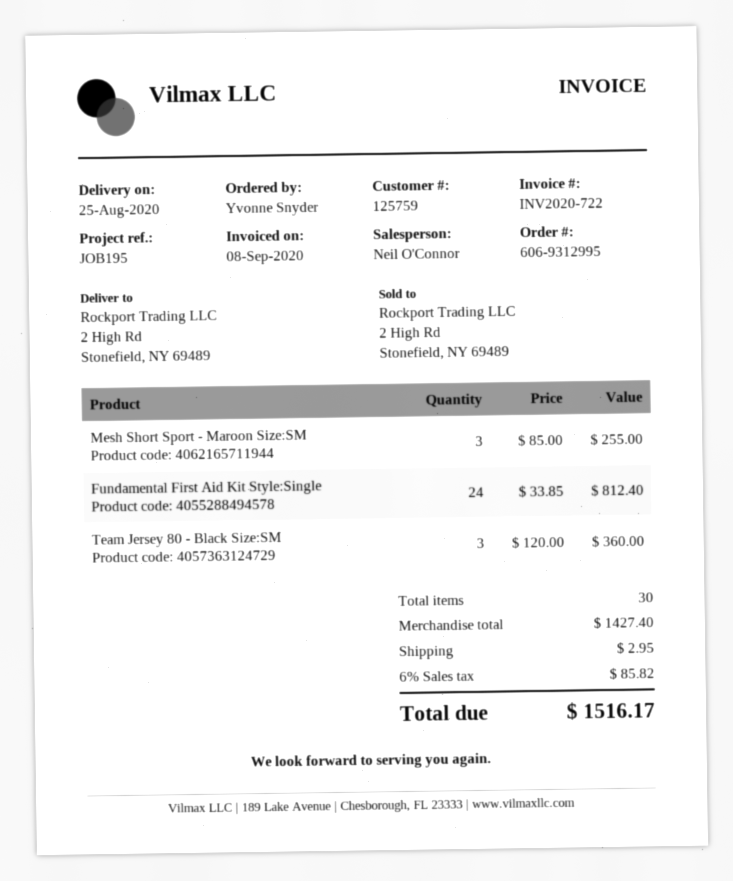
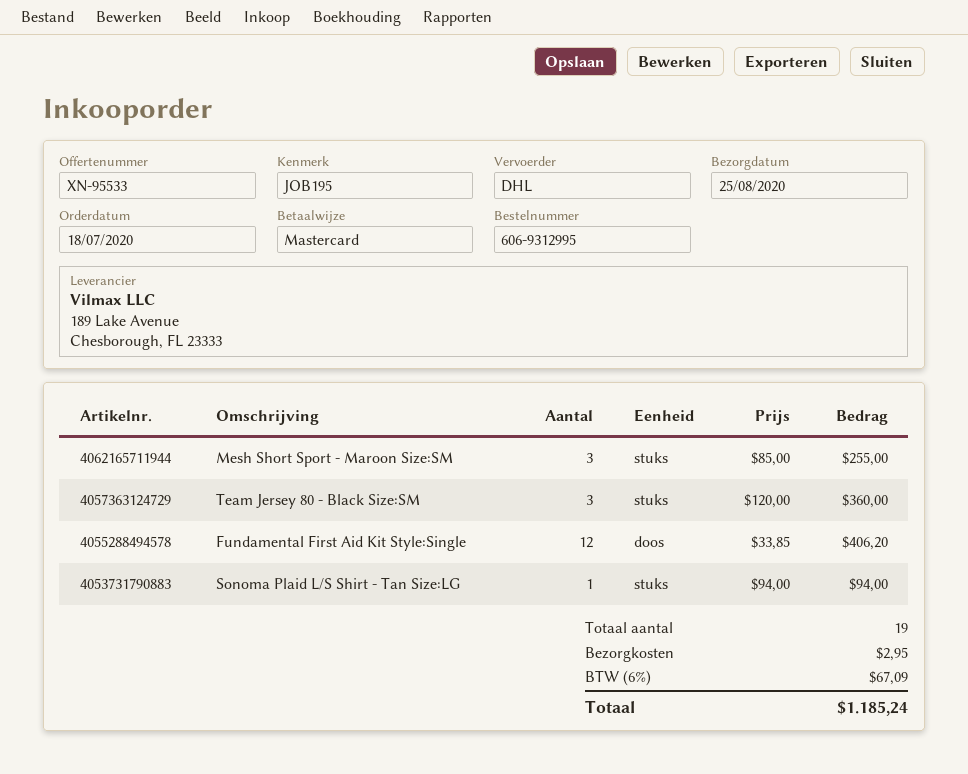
Fundamental First Aid Kit Style:Single: 24 x 33.85 = 812.40 -> 12 x 33.85 = 406.20
Sonoma Plaid L/S Shirt - Tan Size:LG: none -> 1 x 94.00 = 94.00
total quantity: 30 -> 19
tax: 6% = 85.82 -> 6% = 67.09
total: 1516.17 -> 1185.24

